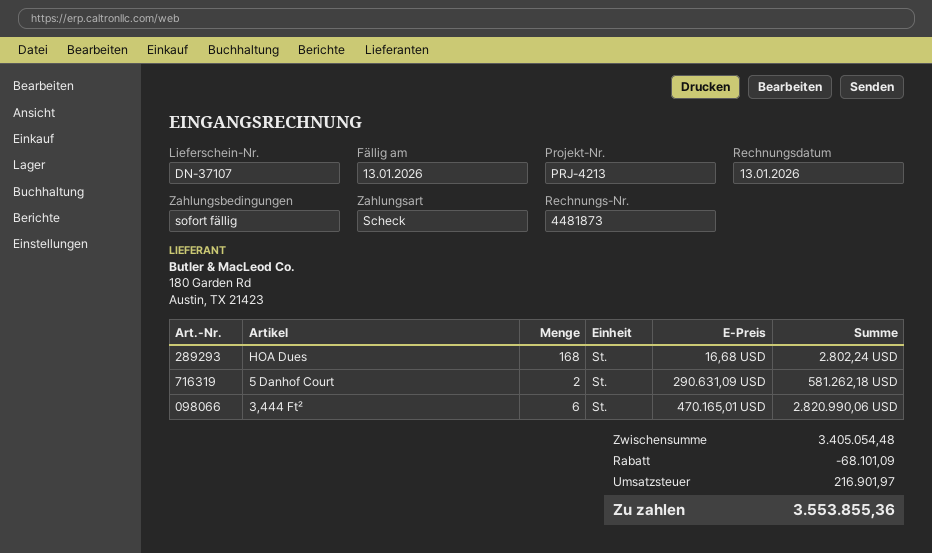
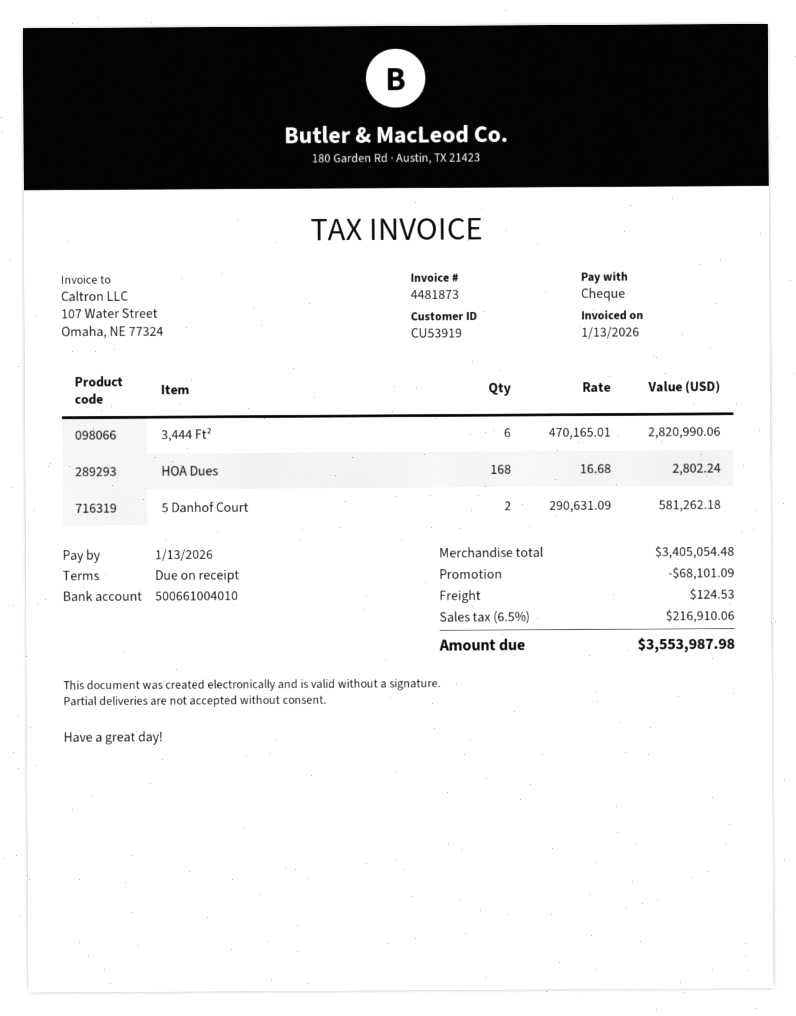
shipping: none -> 124.53
tax: 216901.97 -> 216910.06
total: 3553855.36 -> 3553987.98

